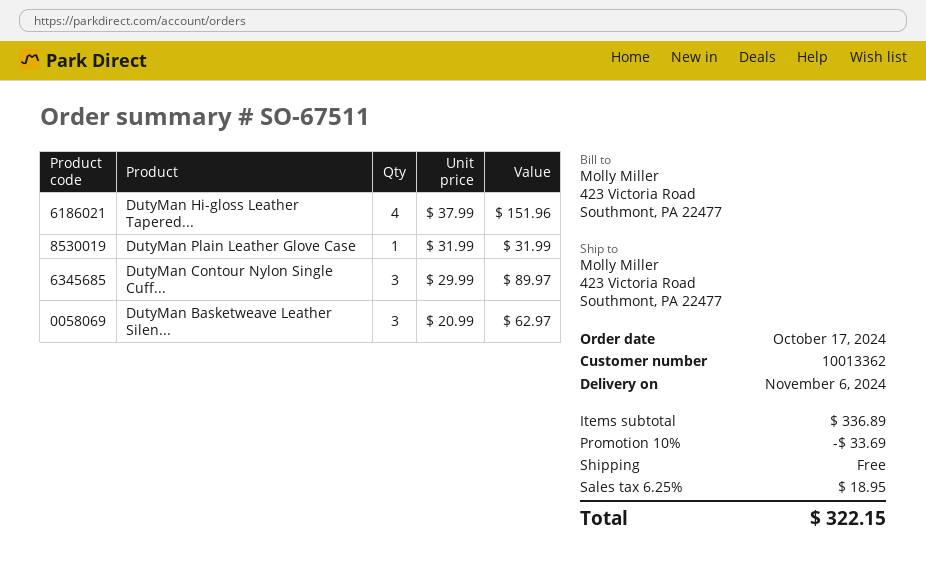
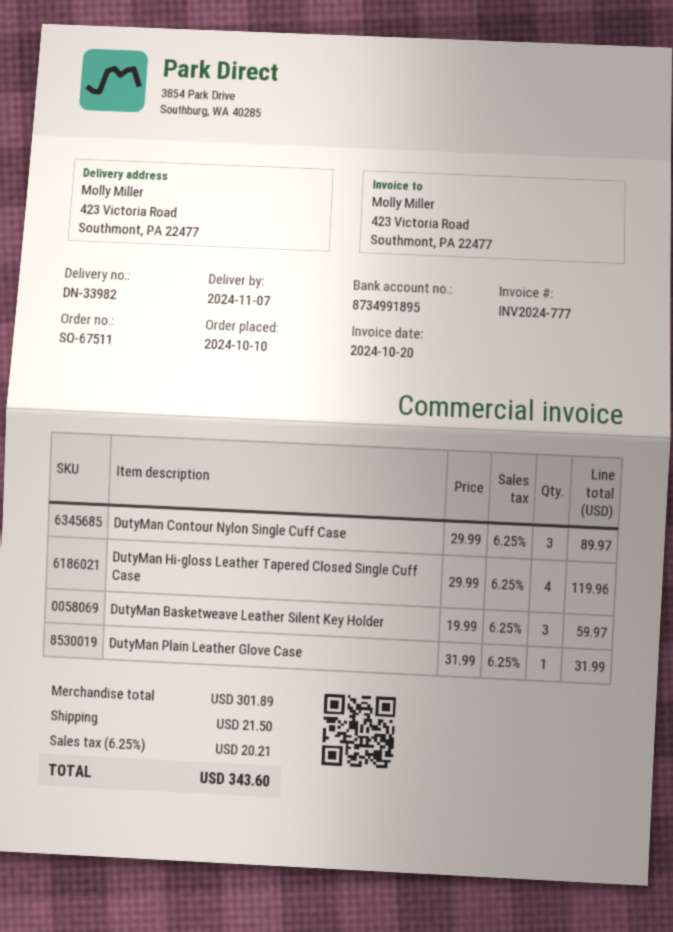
order date: 2024-10-17 -> 2024-10-10
delivery date: 2024-11-06 -> 2024-11-07
DutyMan Hi-gloss Leather Tapered...: 4 x 37.99 = 151.96 -> 4 x 29.99 = 119.96
DutyMan Basketweave Leather Silen...: 3 x 20.99 = 62.97 -> 3 x 19.99 = 59.97
subtotal: 336.89 -> 301.89
discount: 10% = 33.69 -> none
shipping: 0.00 -> 21.50
tax: 6.25% = 18.95 -> 6.25% = 20.21
total: 322.15 -> 343.60

